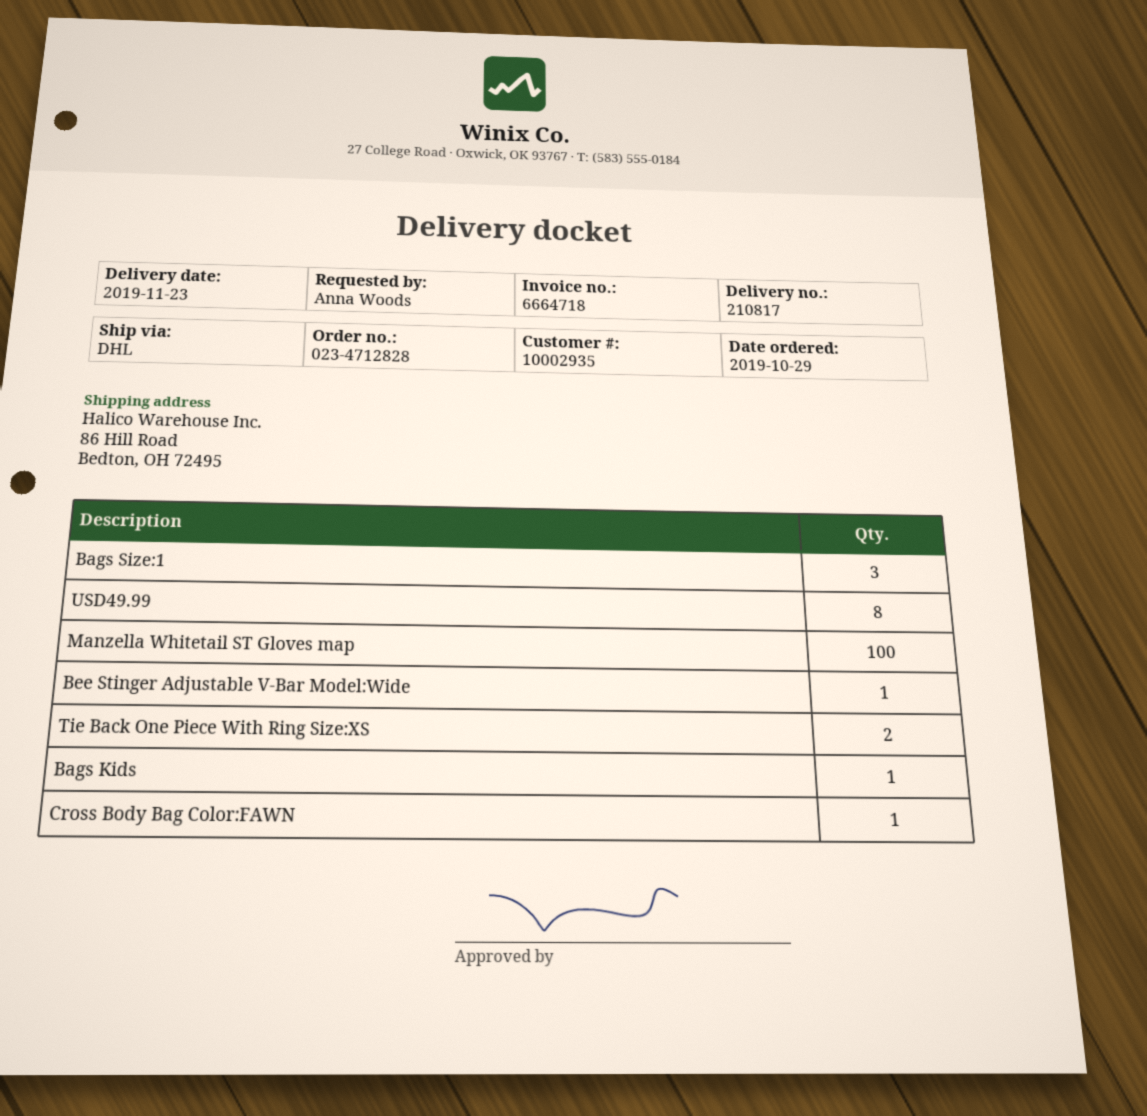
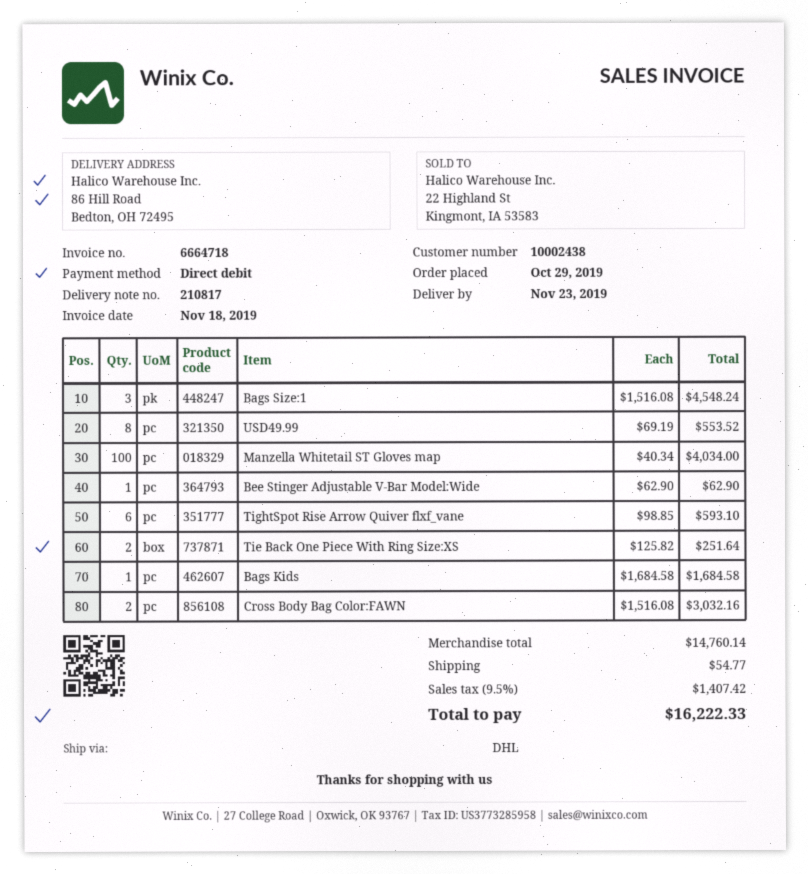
customer number: 10002935 -> 10002438
Cross Body Bag Color:FAWN: 1 -> 2
TightSpot Rise Arrow Quiver flxf_vane: none -> 6

